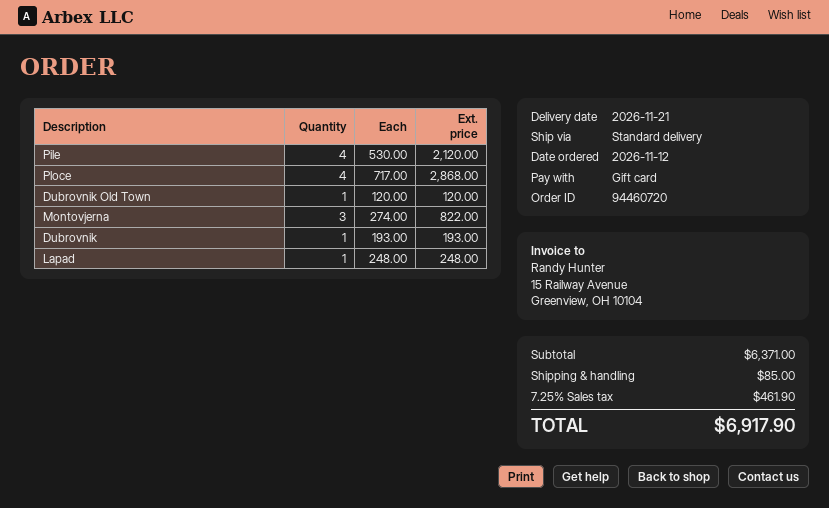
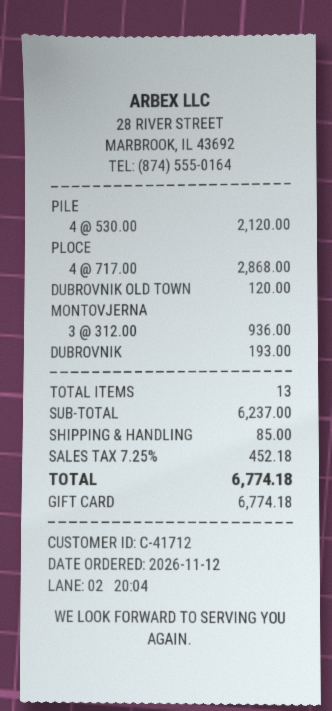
Montovjerna: 3 x 274.00 = 822.00 -> 3 x 312.00 = 936.00
Lapad: 1 x 248.00 = 248.00 -> none
subtotal: 6371.00 -> 6237.00
tax: 7.25% = 461.90 -> 7.25% = 452.18
total: 6917.90 -> 6774.18

